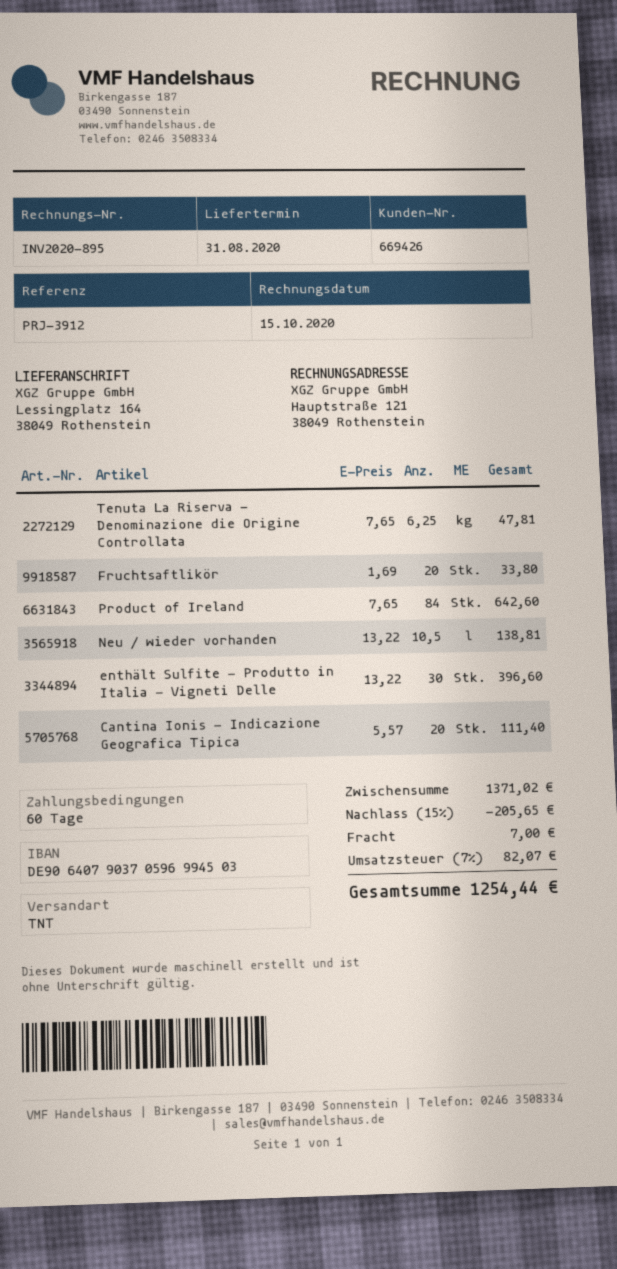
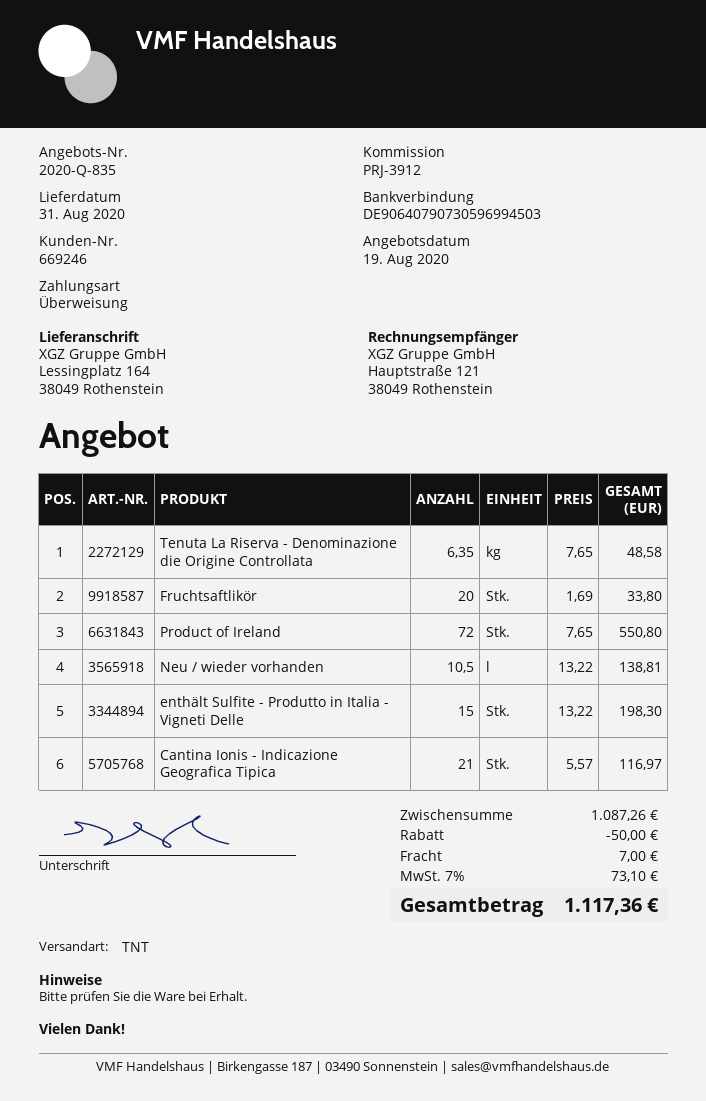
customer number: 669426 -> 669246
bank account: DE90640790370596994503 -> DE90640790730596994503
Tenuta La Riserva - Denominazione die Origine Controllata: 6.25 x 7.65 = 47.81 -> 6.35 x 7.65 = 48.58
Product of Ireland: 84 x 7.65 = 642.60 -> 72 x 7.65 = 550.80
enthält Sulfite - Produtto in Italia - Vigneti Delle: 30 x 13.22 = 396.60 -> 15 x 13.22 = 198.30
Cantina Ionis - Indicazione Geografica Tipica: 20 x 5.57 = 111.40 -> 21 x 5.57 = 116.97
subtotal: 1371.02 -> 1087.26
discount: 205.65 -> 50.00
tax: 7% = 82.07 -> 7% = 73.10
total: 1254.44 -> 1117.36

